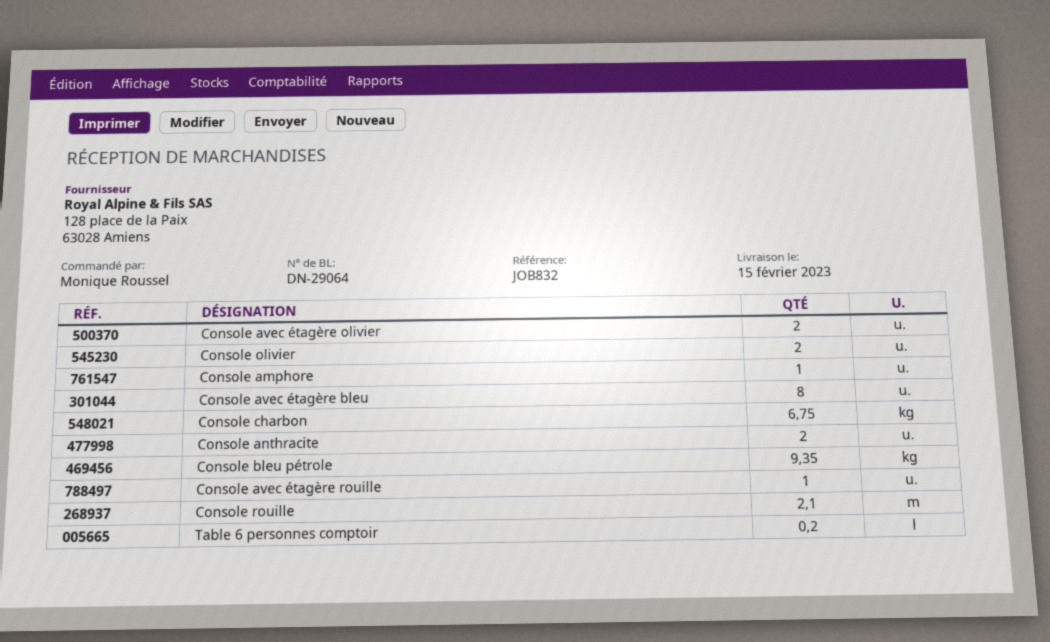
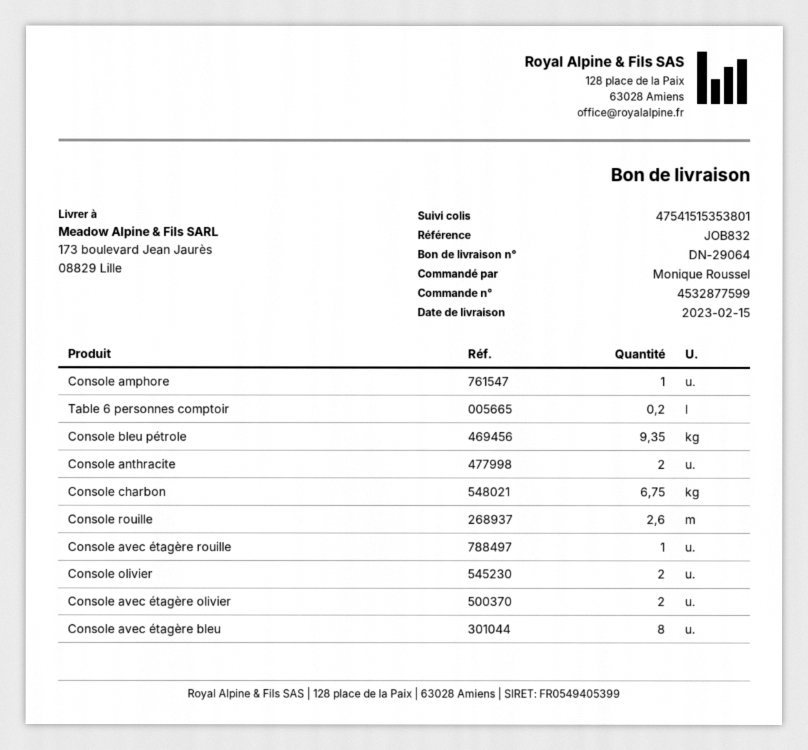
Console rouille: 2.1 -> 2.6

